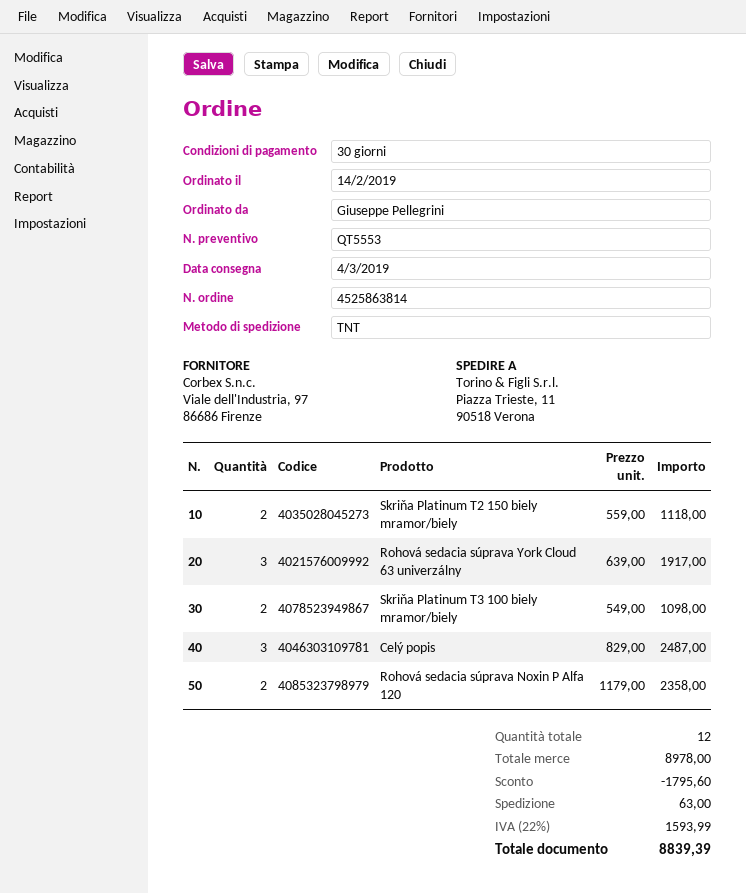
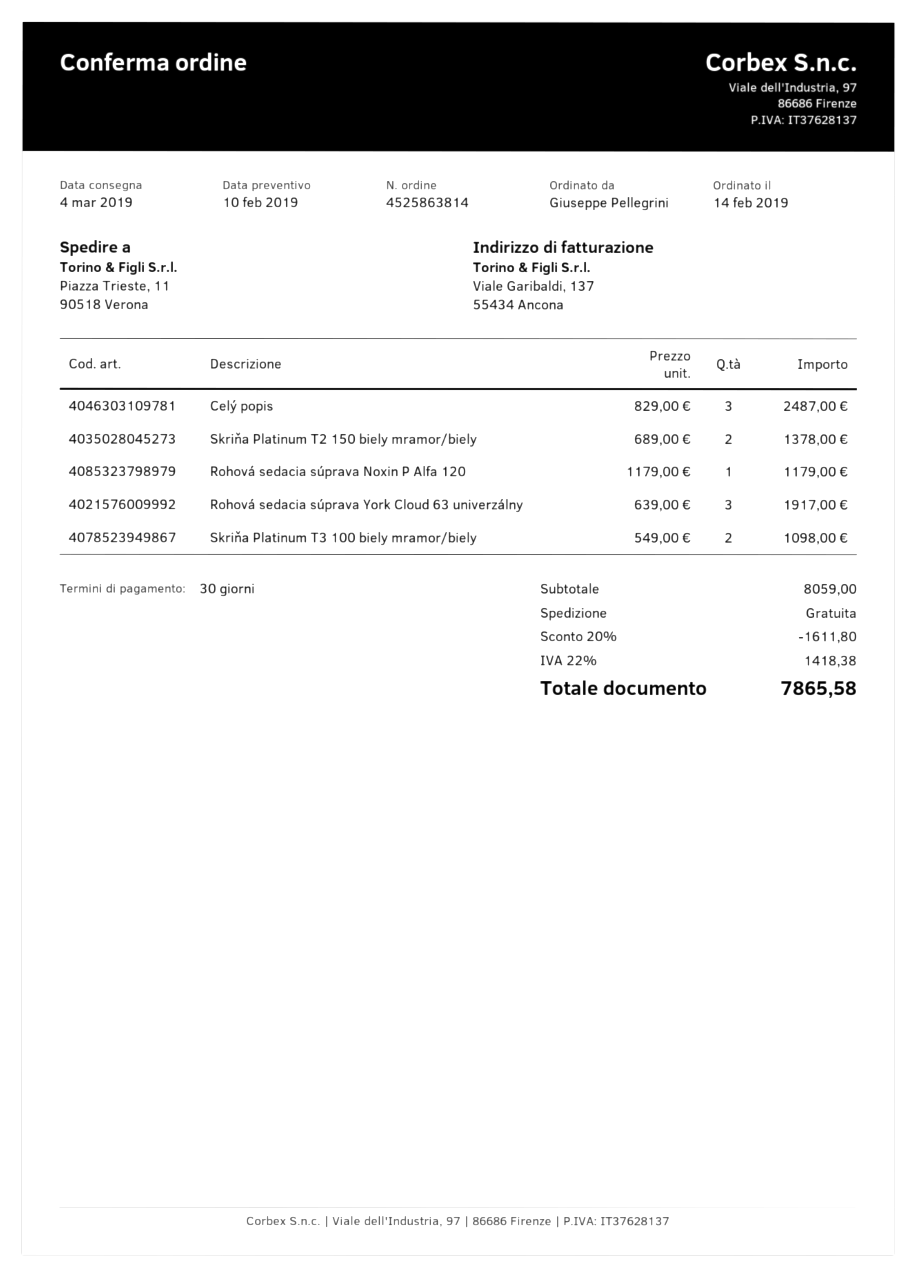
Skriňa Platinum T2 150 biely mramor/biely: 2 x 559.00 = 1118.00 -> 2 x 689.00 = 1378.00
Rohová sedacia súprava Noxin P Alfa 120: 2 x 1179.00 = 2358.00 -> 1 x 1179.00 = 1179.00
subtotal: 8978.00 -> 8059.00
discount: 1795.60 -> 1611.80
shipping: 63.00 -> 0.00
tax: 22% = 1593.99 -> 22% = 1418.38
total: 8839.39 -> 7865.58

